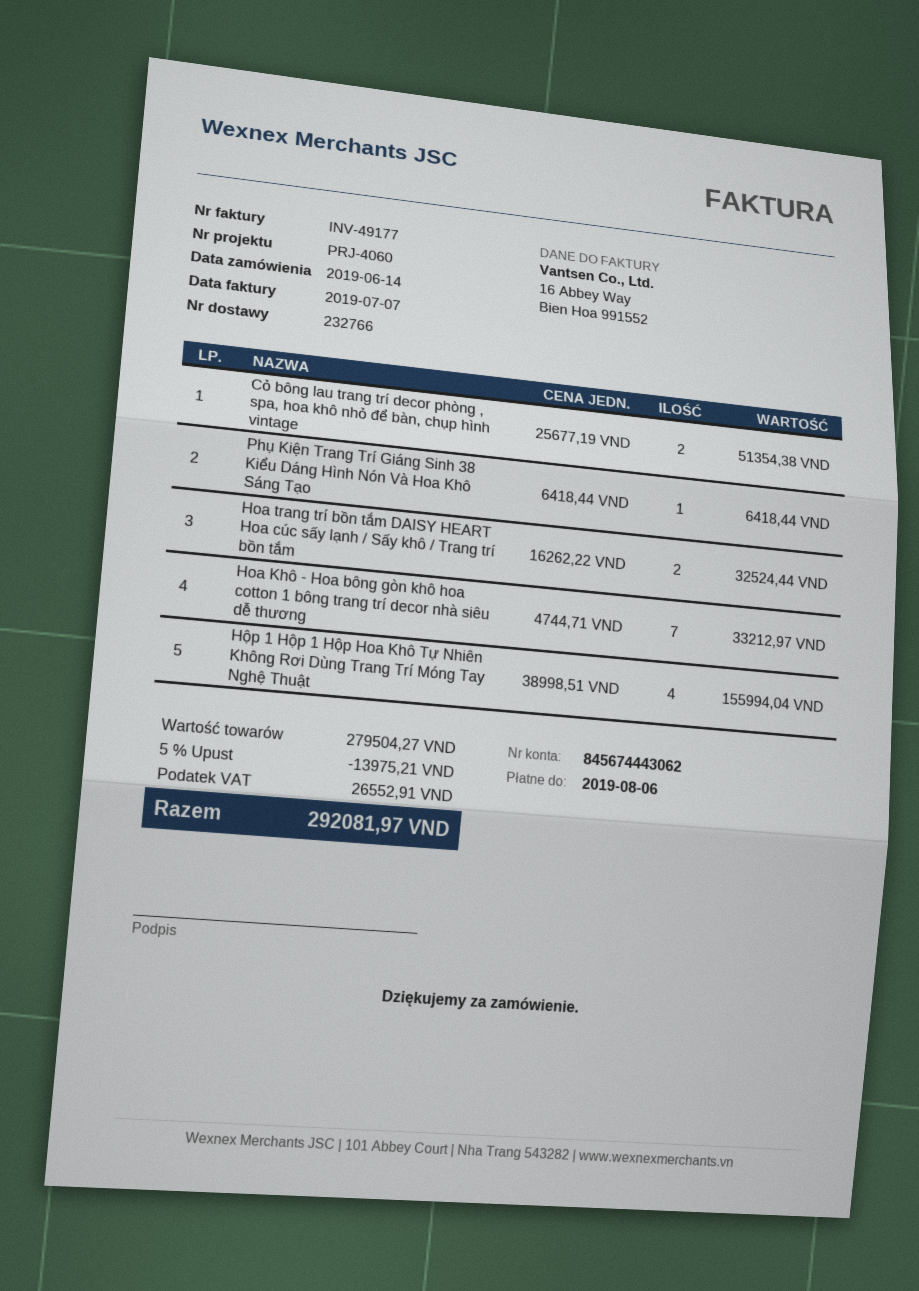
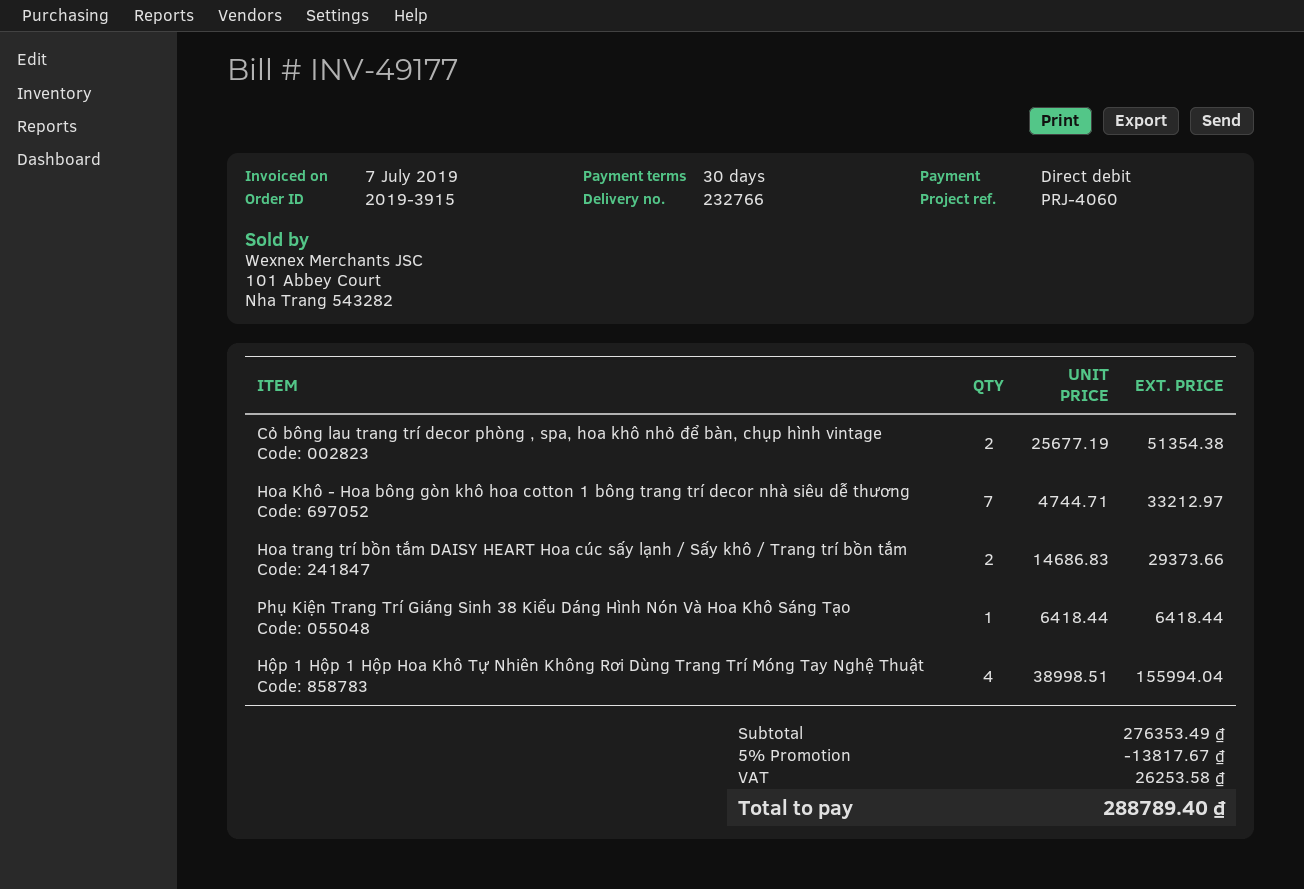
Hoa trang trí bồn tắm DAISY HEART Hoa cúc sấy lạnh / Sấy khô / Trang trí bồn tắm: 2 x 16262.22 = 32524.44 -> 2 x 14686.83 = 29373.66
subtotal: 279504.27 -> 276353.49
discount: 5% = 13975.21 -> 5% = 13817.67
tax: 26552.91 -> 26253.58
total: 292081.97 -> 288789.40

